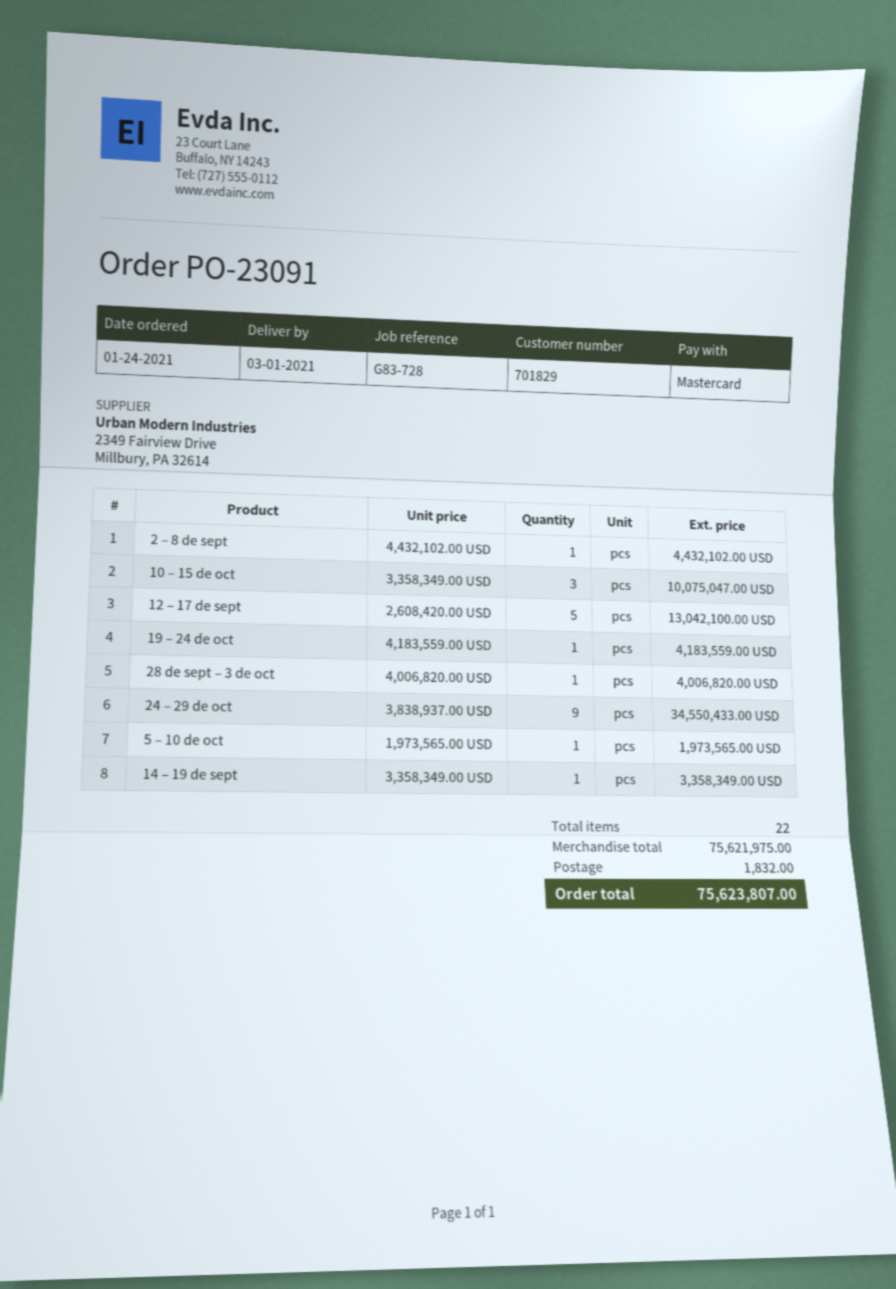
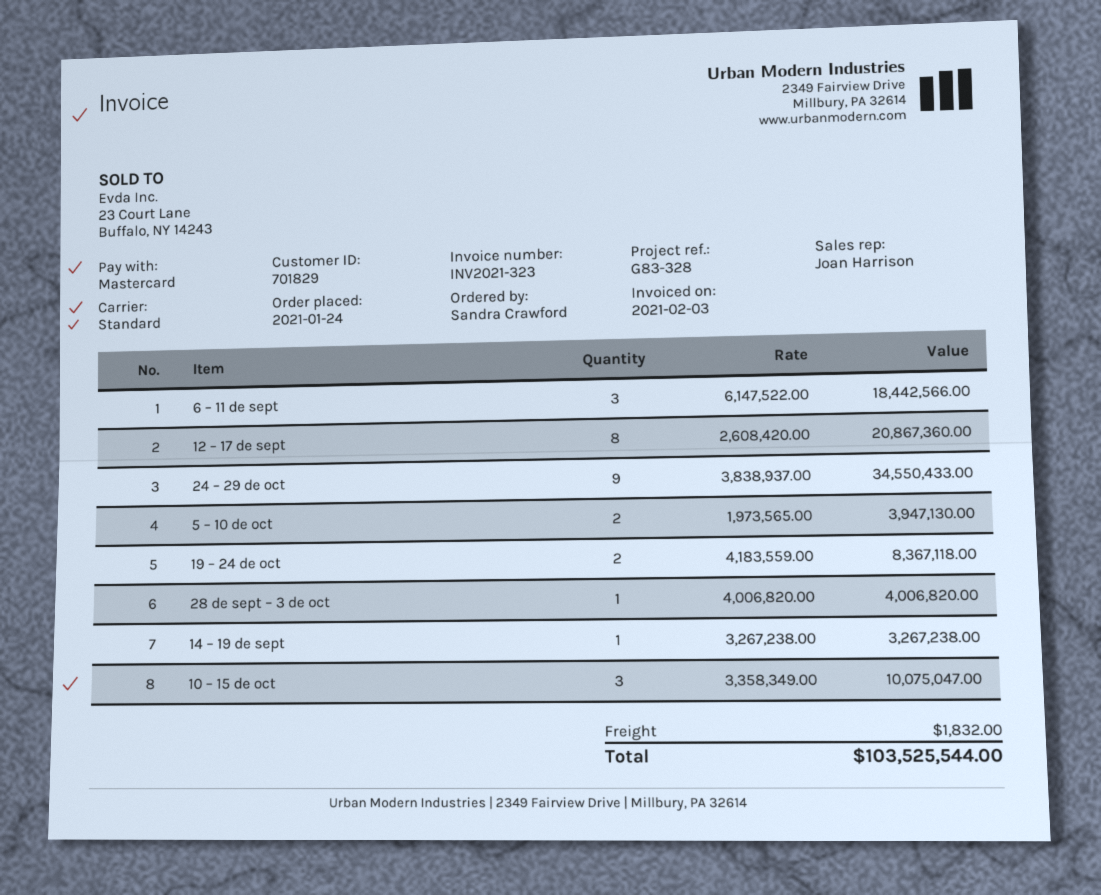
reference: G83-728 -> G83-328
2 – 8 de sept: 1 x 4432102.00 = 4432102.00 -> none
12 – 17 de sept: 5 x 2608420.00 = 13042100.00 -> 8 x 2608420.00 = 20867360.00
19 – 24 de oct: 1 x 4183559.00 = 4183559.00 -> 2 x 4183559.00 = 8367118.00
5 – 10 de oct: 1 x 1973565.00 = 1973565.00 -> 2 x 1973565.00 = 3947130.00
14 – 19 de sept: 1 x 3358349.00 = 3358349.00 -> 1 x 3267238.00 = 3267238.00
6 – 11 de sept: none -> 3 x 6147522.00 = 18442566.00
total: 75623807.00 -> 103525544.00

